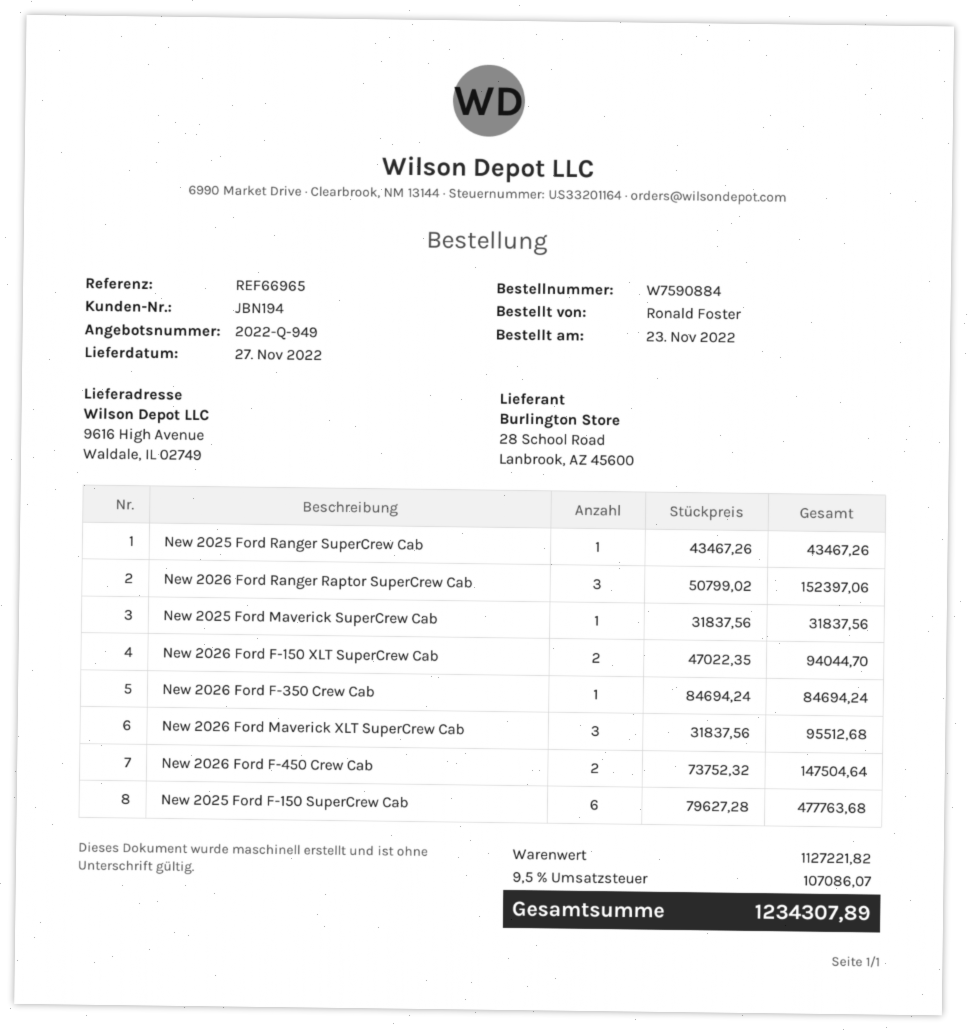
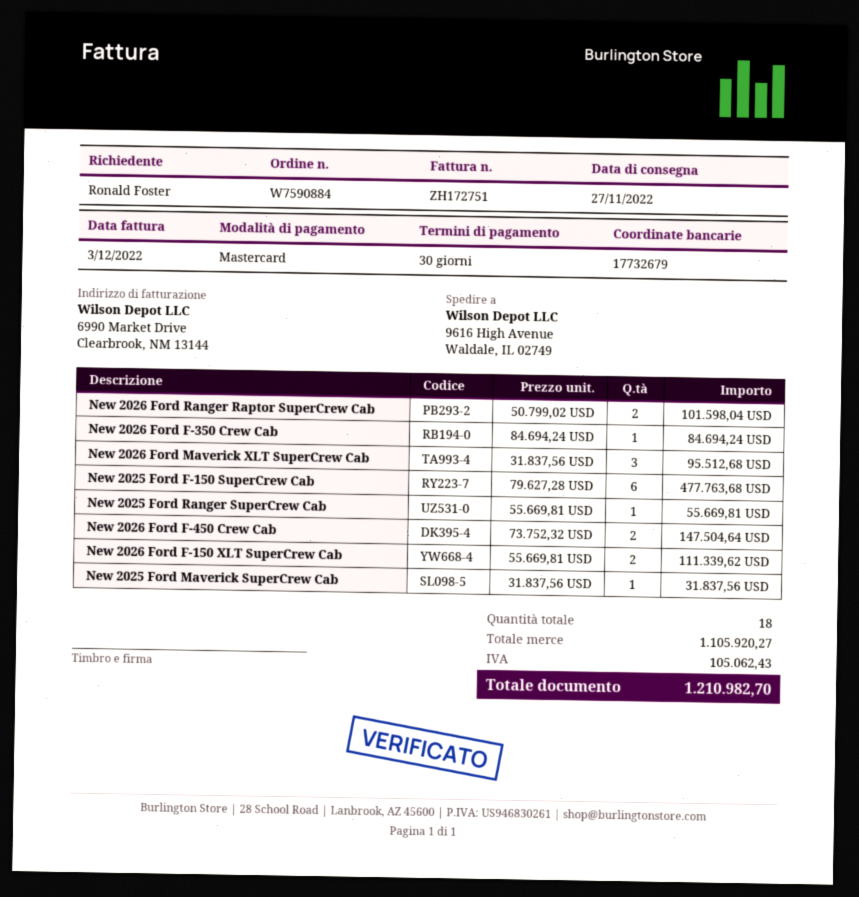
New 2025 Ford Ranger SuperCrew Cab: 1 x 43467.26 = 43467.26 -> 1 x 55669.81 = 55669.81
New 2026 Ford Ranger Raptor SuperCrew Cab: 3 x 50799.02 = 152397.06 -> 2 x 50799.02 = 101598.04
New 2026 Ford F-150 XLT SuperCrew Cab: 2 x 47022.35 = 94044.70 -> 2 x 55669.81 = 111339.62
subtotal: 1127221.82 -> 1105920.27
tax: 107086.07 -> 105062.43
total: 1234307.89 -> 1210982.70

